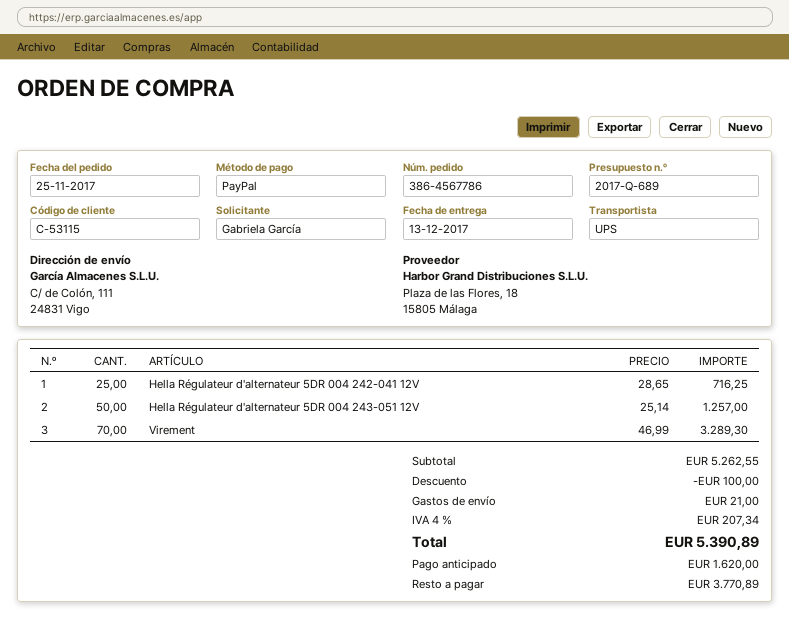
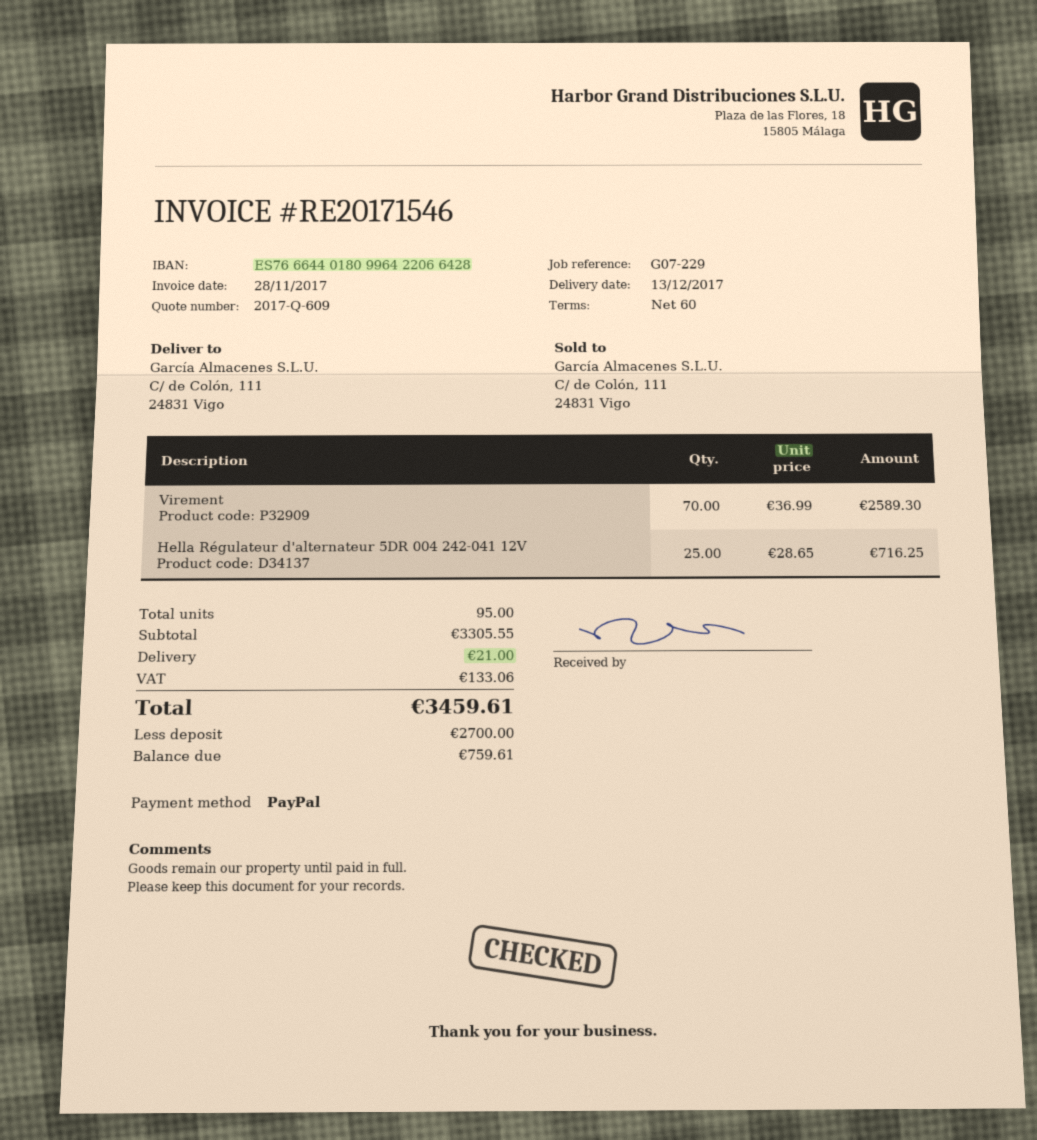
quote number: 2017-Q-689 -> 2017-Q-609
Hella Régulateur d'alternateur 5DR 004 243-051 12V: 50 x 25.14 = 1257.00 -> none
Virement: 70 x 46.99 = 3289.30 -> 70 x 36.99 = 2589.30
subtotal: 5262.55 -> 3305.55
discount: 100.00 -> none
tax: 207.34 -> 133.06
total: 5390.89 -> 3459.61
deposit: 1620.00 -> 2700.00
balance: 3770.89 -> 759.61

